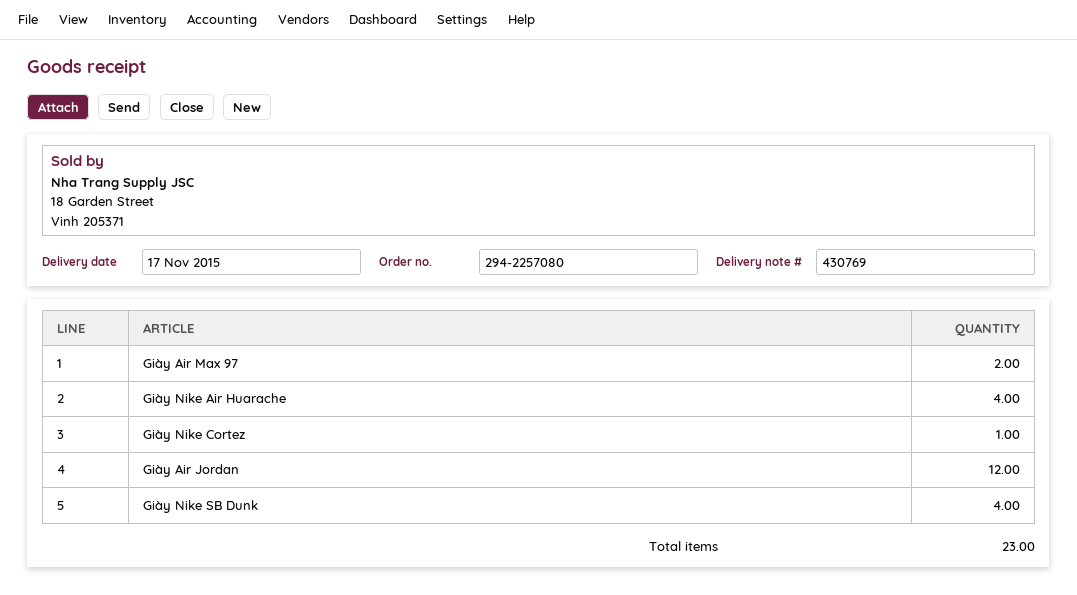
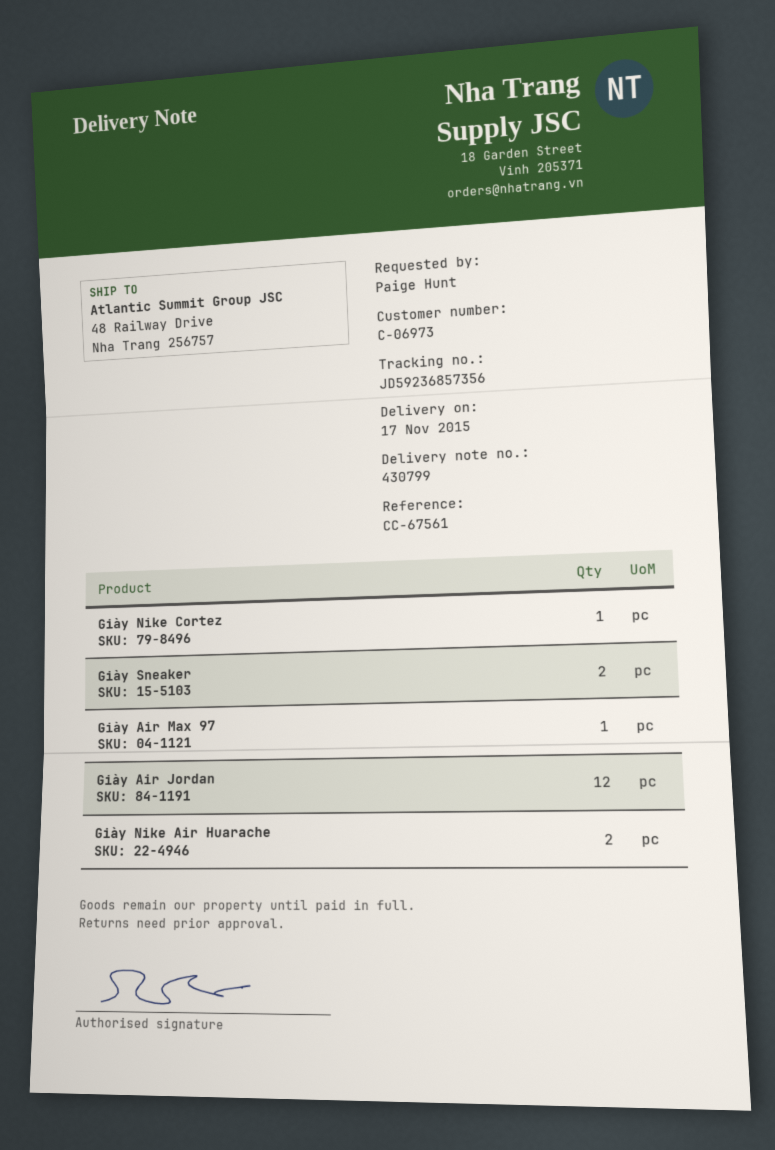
delivery note number: 430769 -> 430799
Giày Air Max 97: 2 -> 1
Giày Nike Air Huarache: 4 -> 2
Giày Nike SB Dunk: 4 -> none
Giày Sneaker: none -> 2

